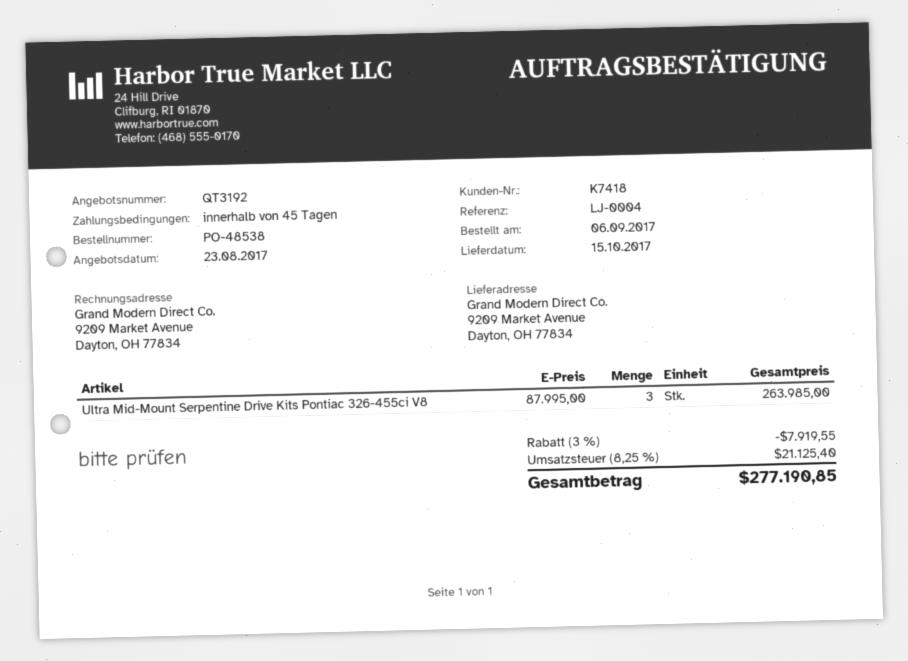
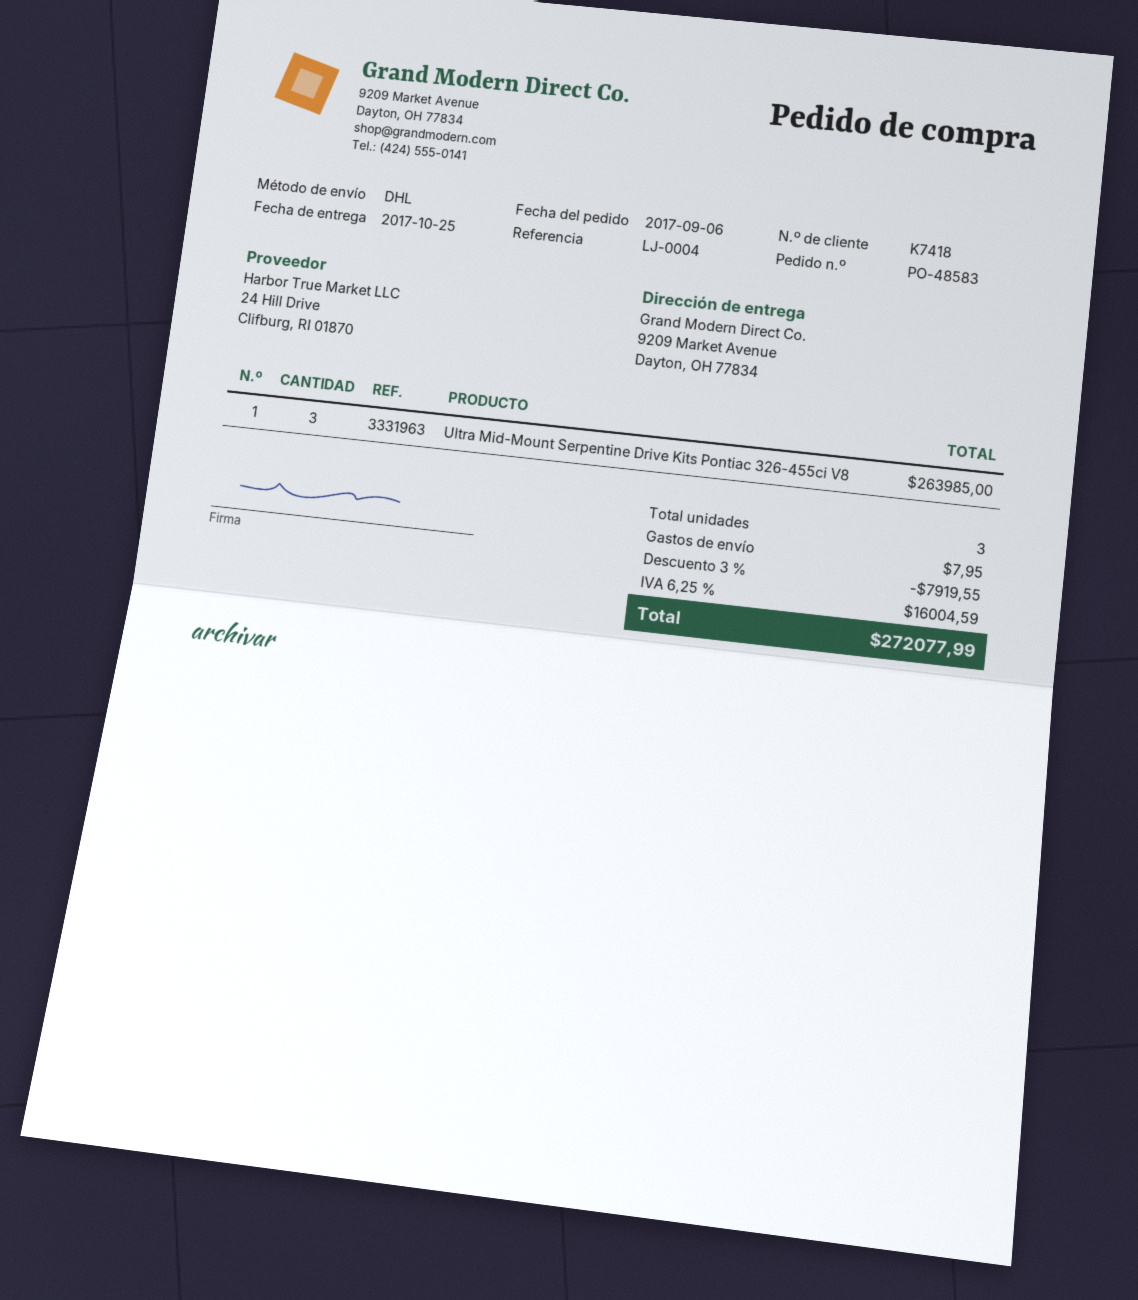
order number: PO-48538 -> PO-48583
delivery date: 2017-10-15 -> 2017-10-25
shipping: none -> 7.95
tax: 8.25% = 21125.40 -> 6.25% = 16004.59
total: 277190.85 -> 272077.99

